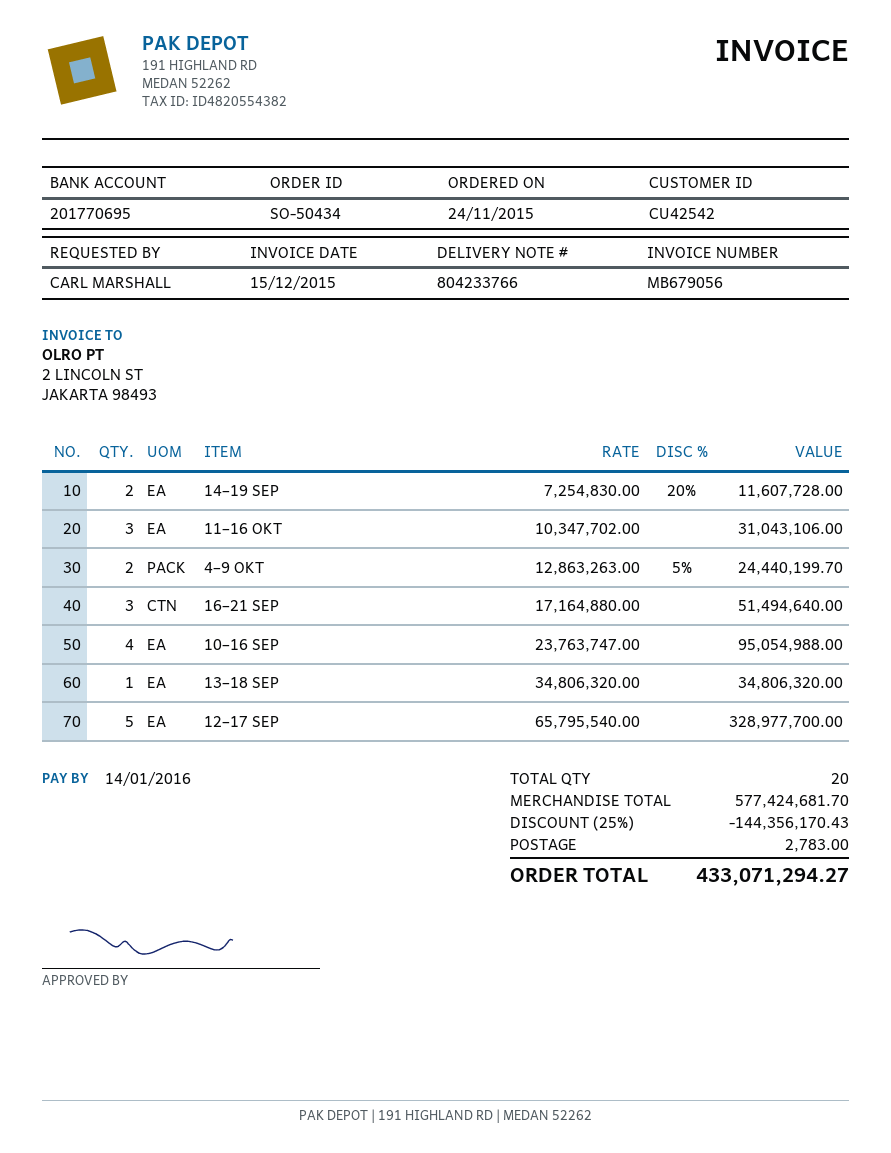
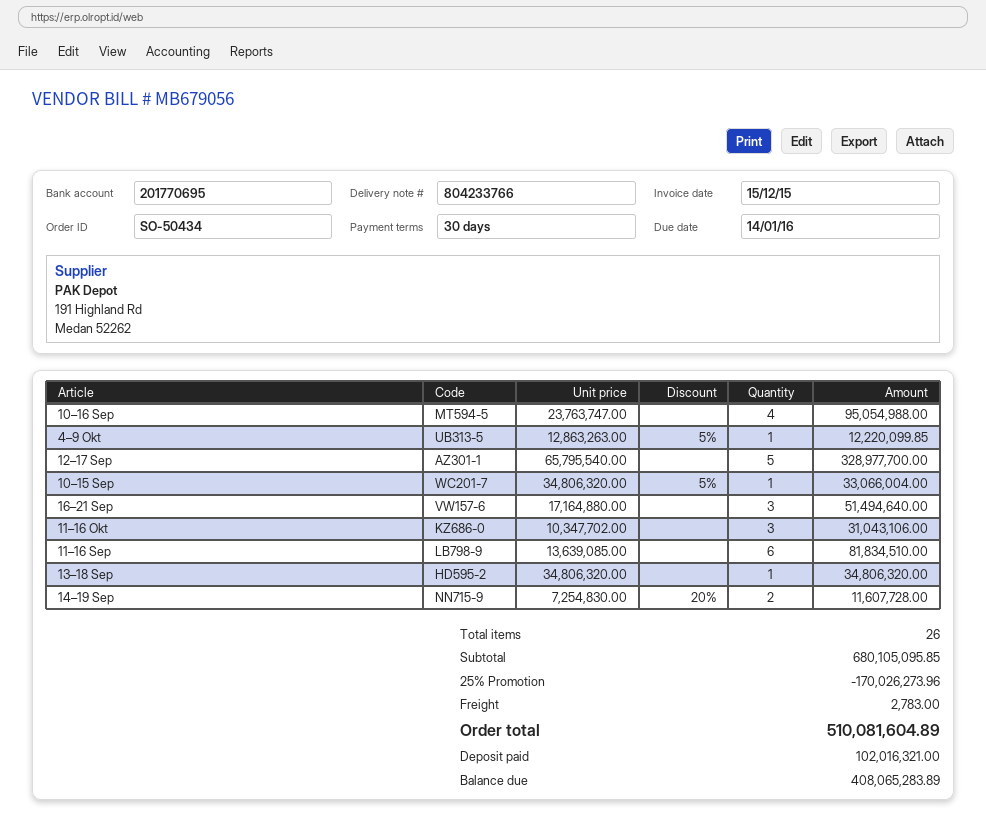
4–9 OKT: 2 x 12863263.00 - 5% = 24440199.70 -> 1 x 12863263.00 - 5% = 12220099.85
10–15 Sep: none -> 1 x 34806320.00 - 5% = 33066004.00
11–16 Sep: none -> 6 x 13639085.00 = 81834510.00
total quantity: 20 -> 26
subtotal: 577424681.70 -> 680105095.85
discount: 25% = 144356170.43 -> 25% = 170026273.96
total: 433071294.27 -> 510081604.89

